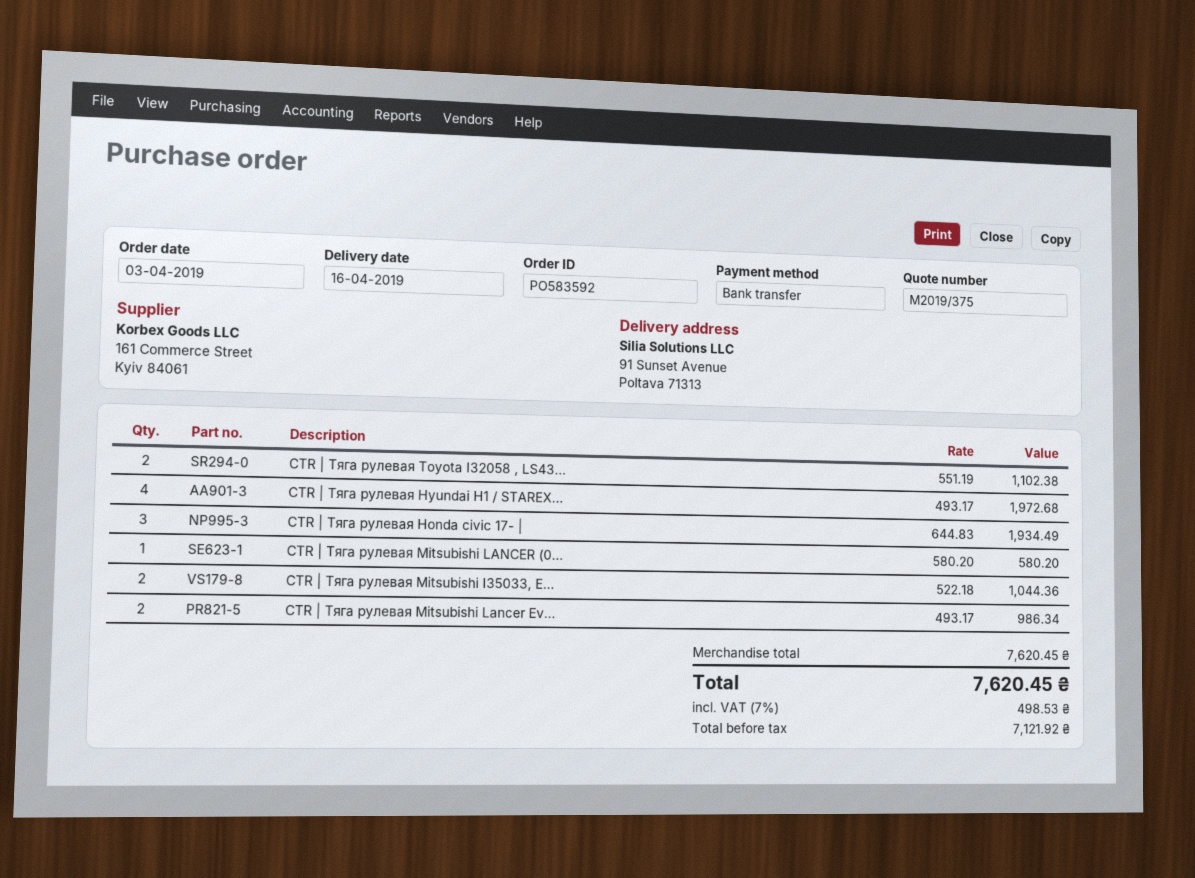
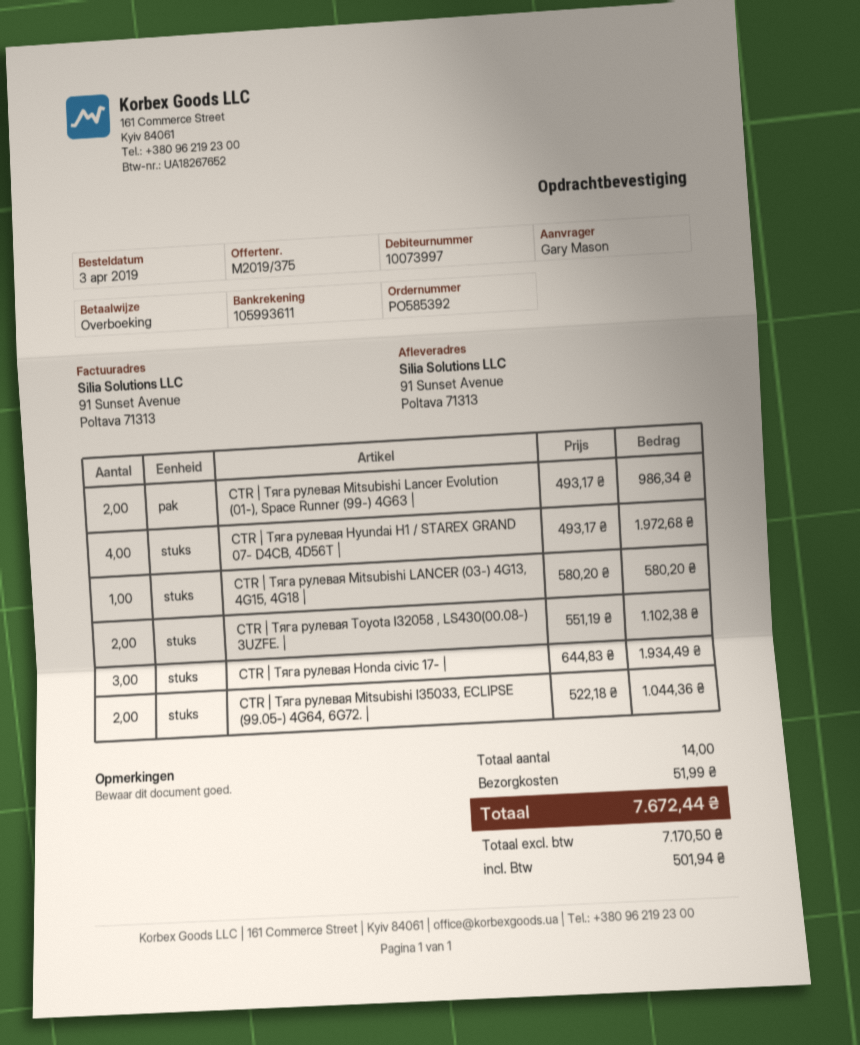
order number: PO583592 -> PO585392
shipping: none -> 51.99
net: 7121.92 -> 7170.50
tax: 498.53 -> 501.94
total: 7620.45 -> 7672.44

